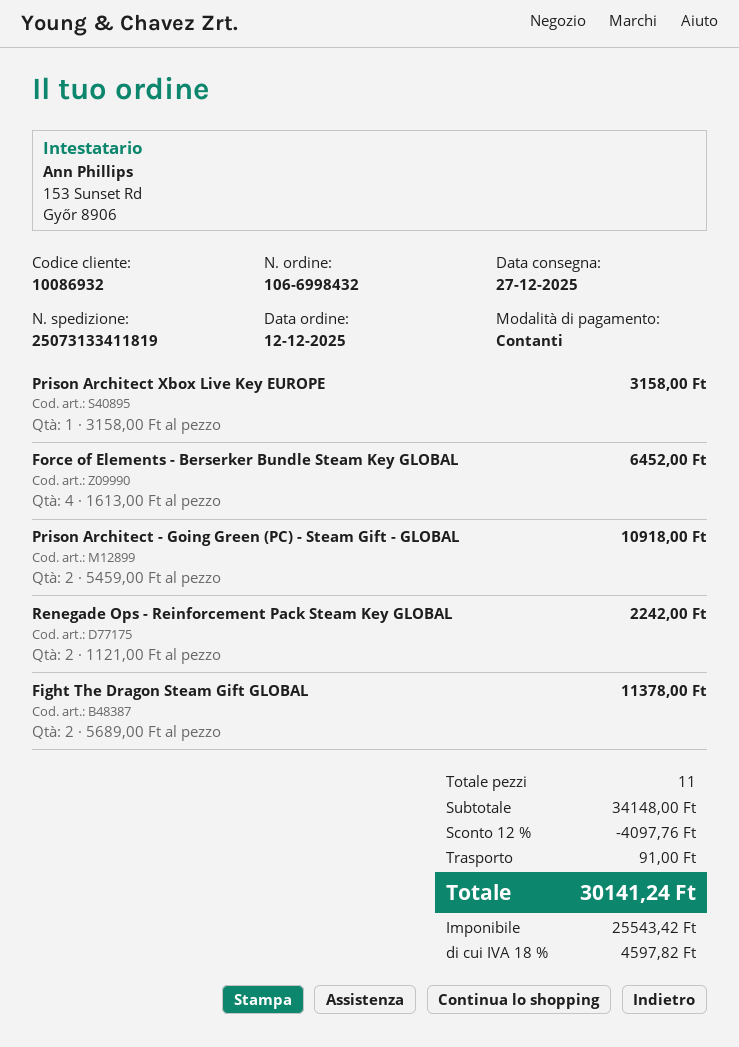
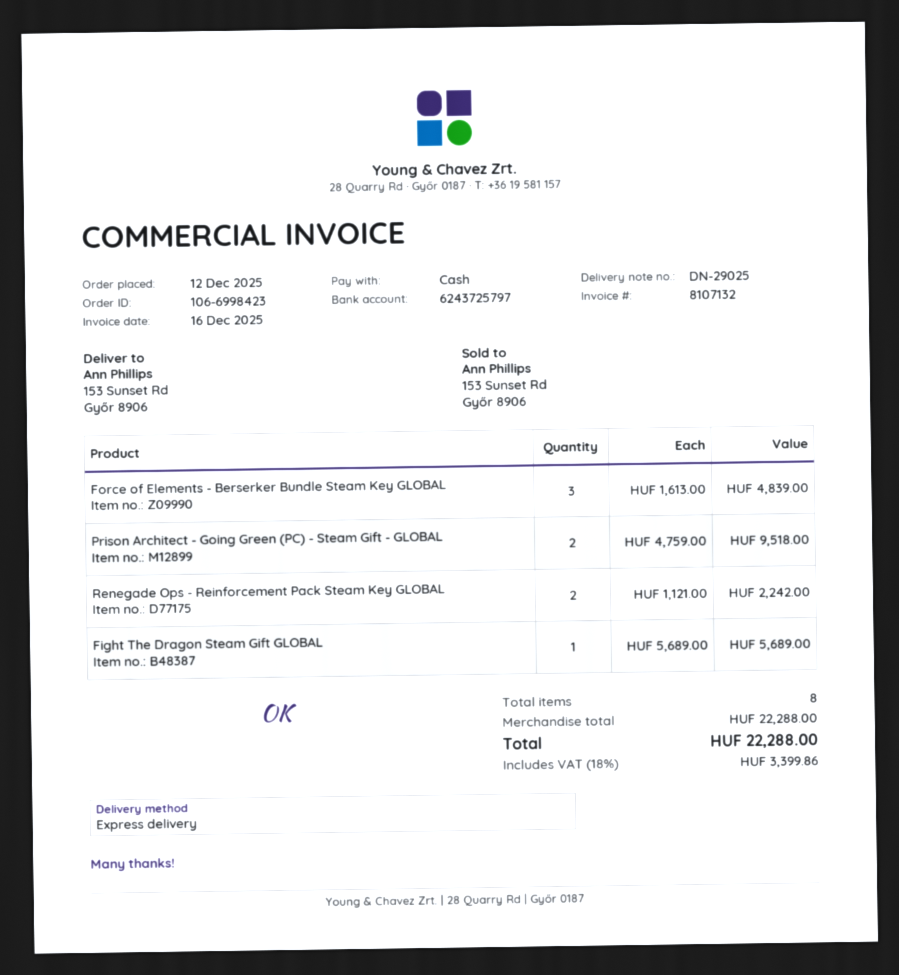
order number: 106-6998432 -> 106-6998423
Prison Architect Xbox Live Key EUROPE: 1 x 3158.00 = 3158.00 -> none
Force of Elements - Berserker Bundle Steam Key GLOBAL: 4 x 1613.00 = 6452.00 -> 3 x 1613.00 = 4839.00
Prison Architect - Going Green (PC) - Steam Gift - GLOBAL: 2 x 5459.00 = 10918.00 -> 2 x 4759.00 = 9518.00
Fight The Dragon Steam Gift GLOBAL: 2 x 5689.00 = 11378.00 -> 1 x 5689.00 = 5689.00
total quantity: 11 -> 8
subtotal: 34148.00 -> 22288.00
discount: 12% = 4097.76 -> none
shipping: 91.00 -> none
tax: 18% = 4597.82 -> 18% = 3399.86
total: 30141.24 -> 22288.00

